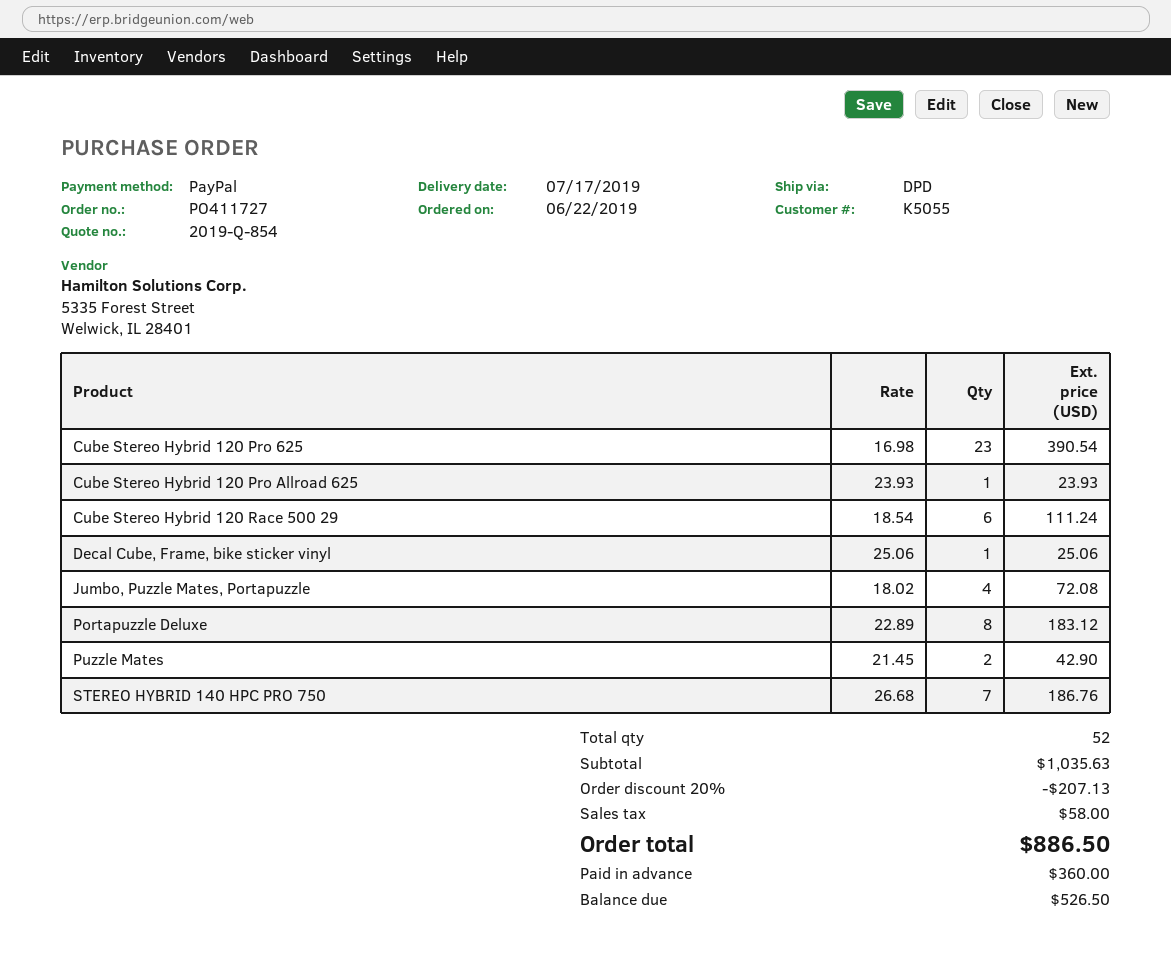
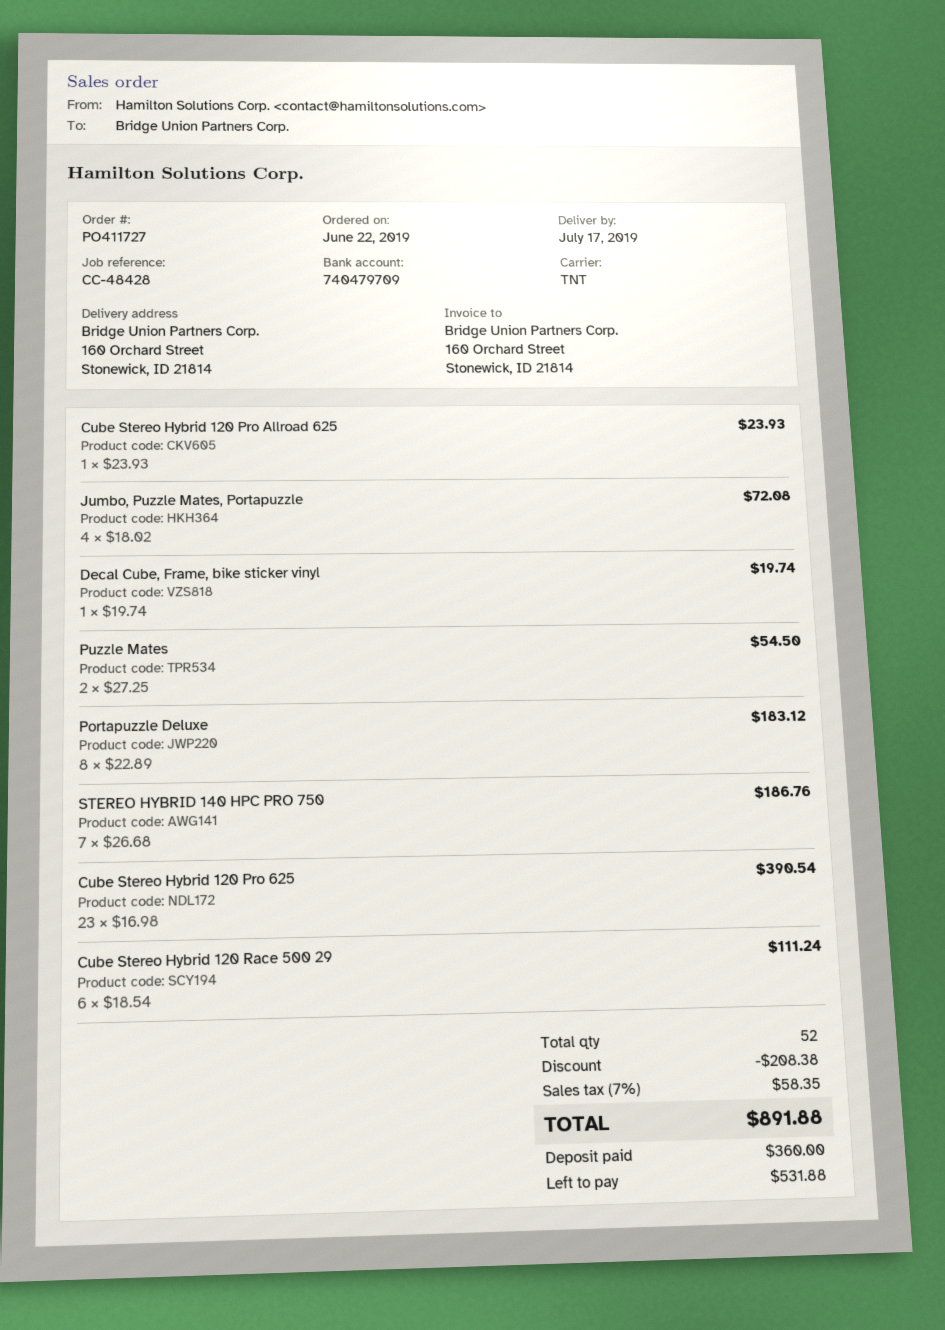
shipping method: DPD -> TNT
Decal Cube, Frame, bike sticker vinyl: 1 x 25.06 = 25.06 -> 1 x 19.74 = 19.74
Puzzle Mates: 2 x 21.45 = 42.90 -> 2 x 27.25 = 54.50
discount: 207.13 -> 208.38
tax: 58.00 -> 58.35
total: 886.50 -> 891.88
balance: 526.50 -> 531.88

